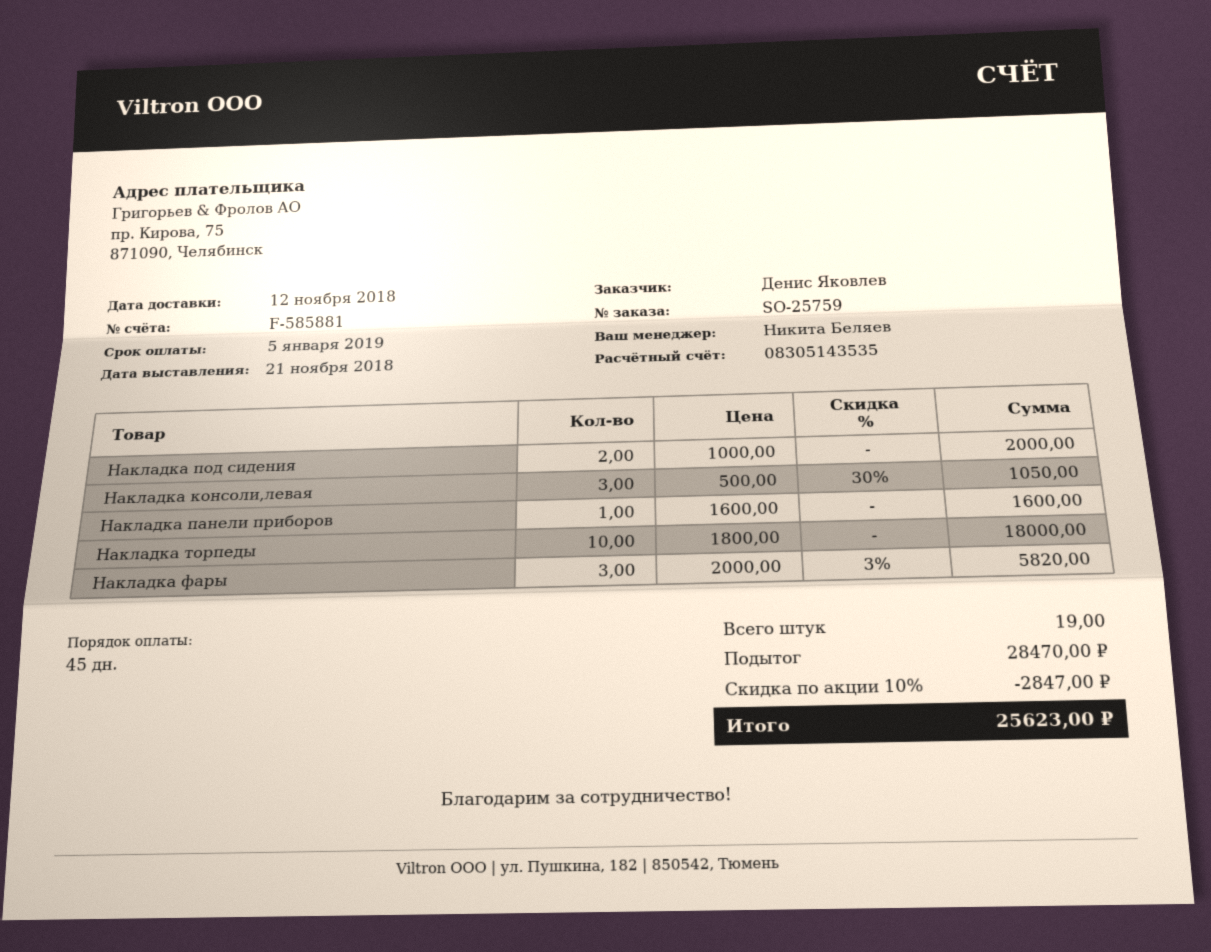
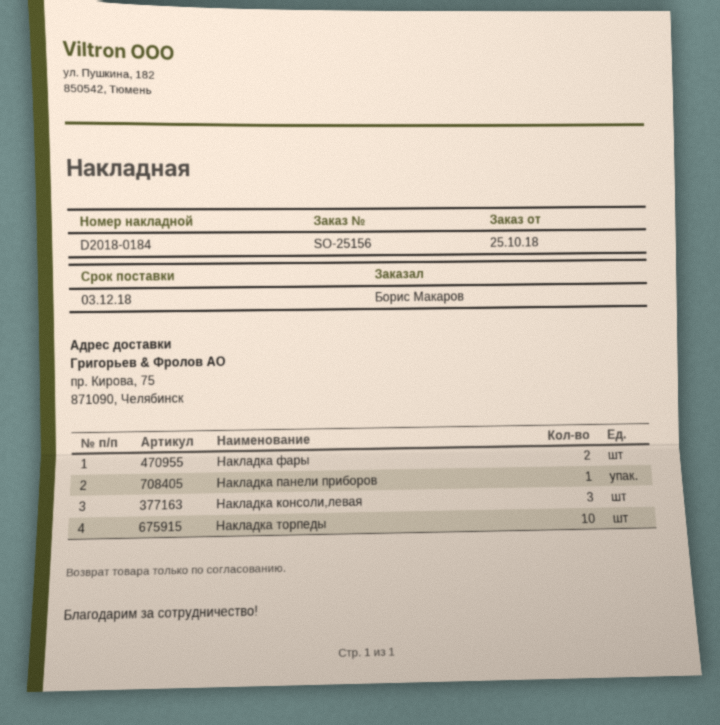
order number: SO-25759 -> SO-25156
delivery date: 2018-11-12 -> 2018-12-03
ordered by: Денис Яковлев -> Борис Макаров
Накладка под сидения: 2 -> none
Накладка фары: 3 -> 2

